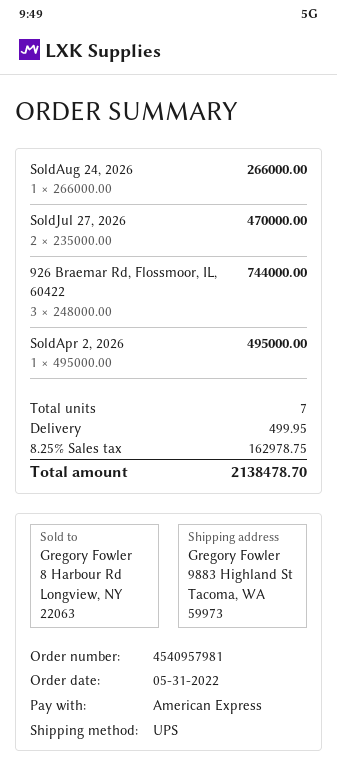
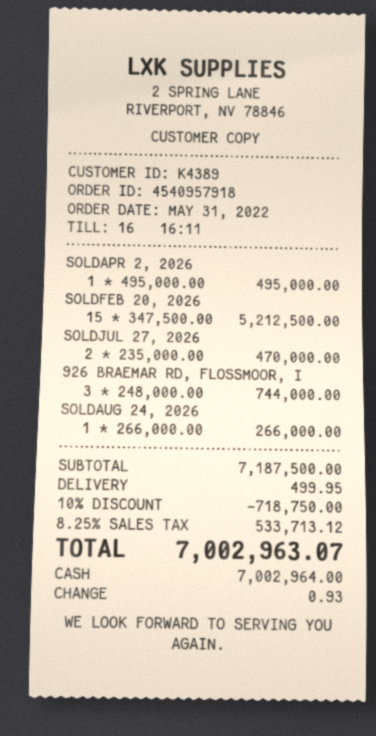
order number: 4540957981 -> 4540957918
payment method: American Express -> cash
SOLDFEB 20, 2026: none -> 15 x 347500.00 = 5212500.00
discount: none -> 10% = 718750.00
tax: 8.25% = 162978.75 -> 8.25% = 533713.12
total: 2138478.70 -> 7002963.07

